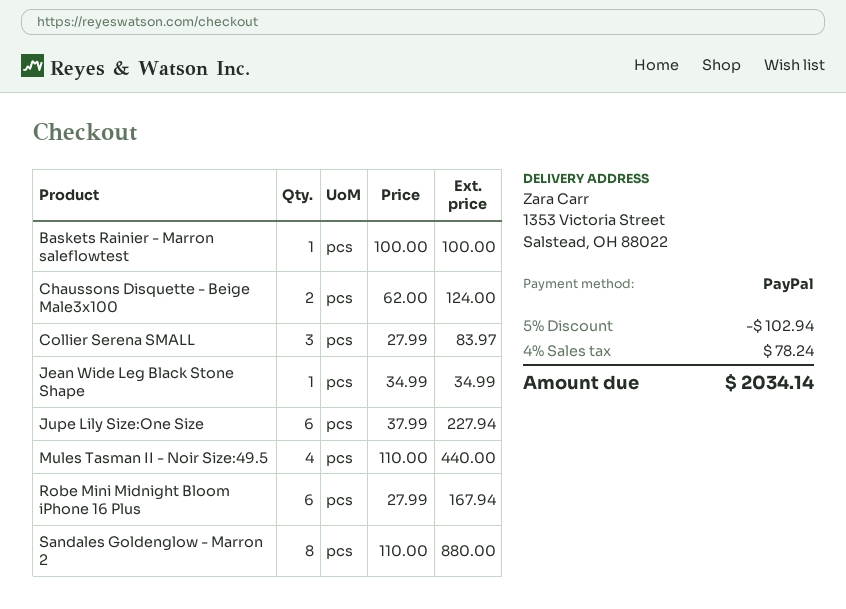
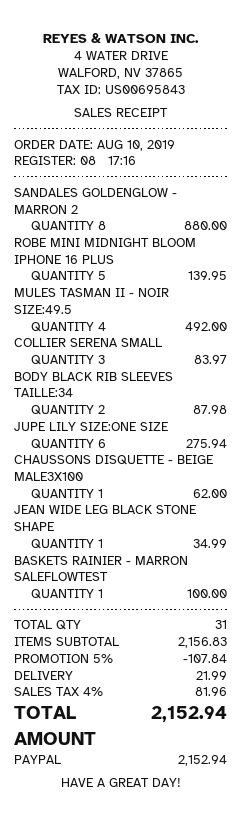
Chaussons Disquette - Beige Male3x100: 2 for 124.00 -> 1 for 62.00
Jupe Lily Size:One Size: 6 for 227.94 -> 6 for 275.94
Mules Tasman II - Noir Size:49.5: 4 for 440.00 -> 4 for 492.00
Robe Mini Midnight Bloom iPhone 16 Plus: 6 for 167.94 -> 5 for 139.95
BODY BLACK RIB SLEEVES TAILLE:34: none -> 2 for 87.98
discount: 5% = 102.94 -> 5% = 107.84
shipping: none -> 21.99
tax: 4% = 78.24 -> 4% = 81.96
total: 2034.14 -> 2152.94

